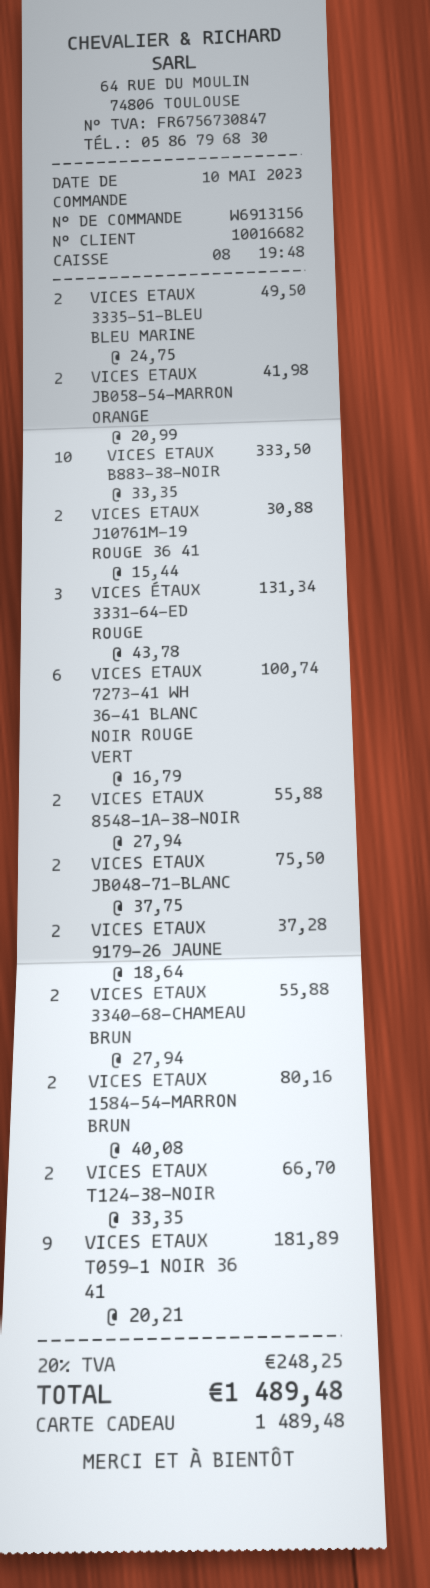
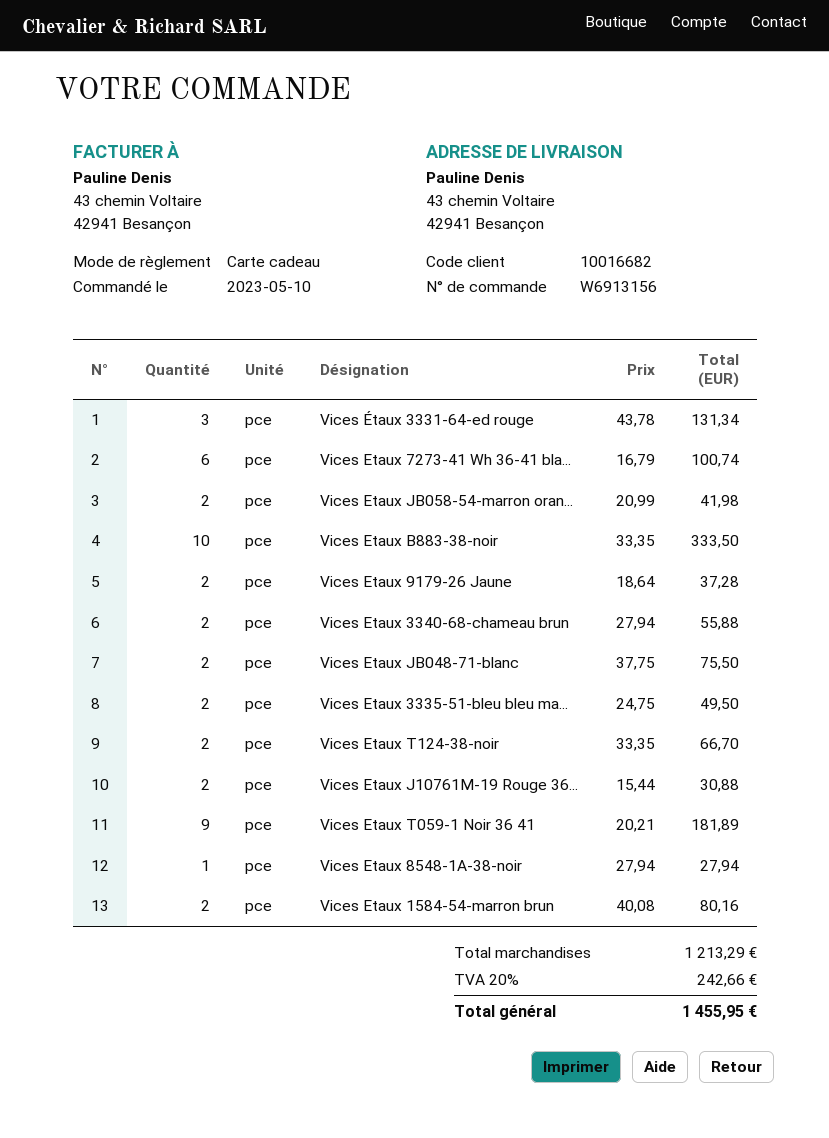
VICES ETAUX 8548-1A-38-NOIR: 2 x 27.94 = 55.88 -> 1 x 27.94 = 27.94
tax: 20% = 248.25 -> 20% = 242.66
total: 1489.48 -> 1455.95

